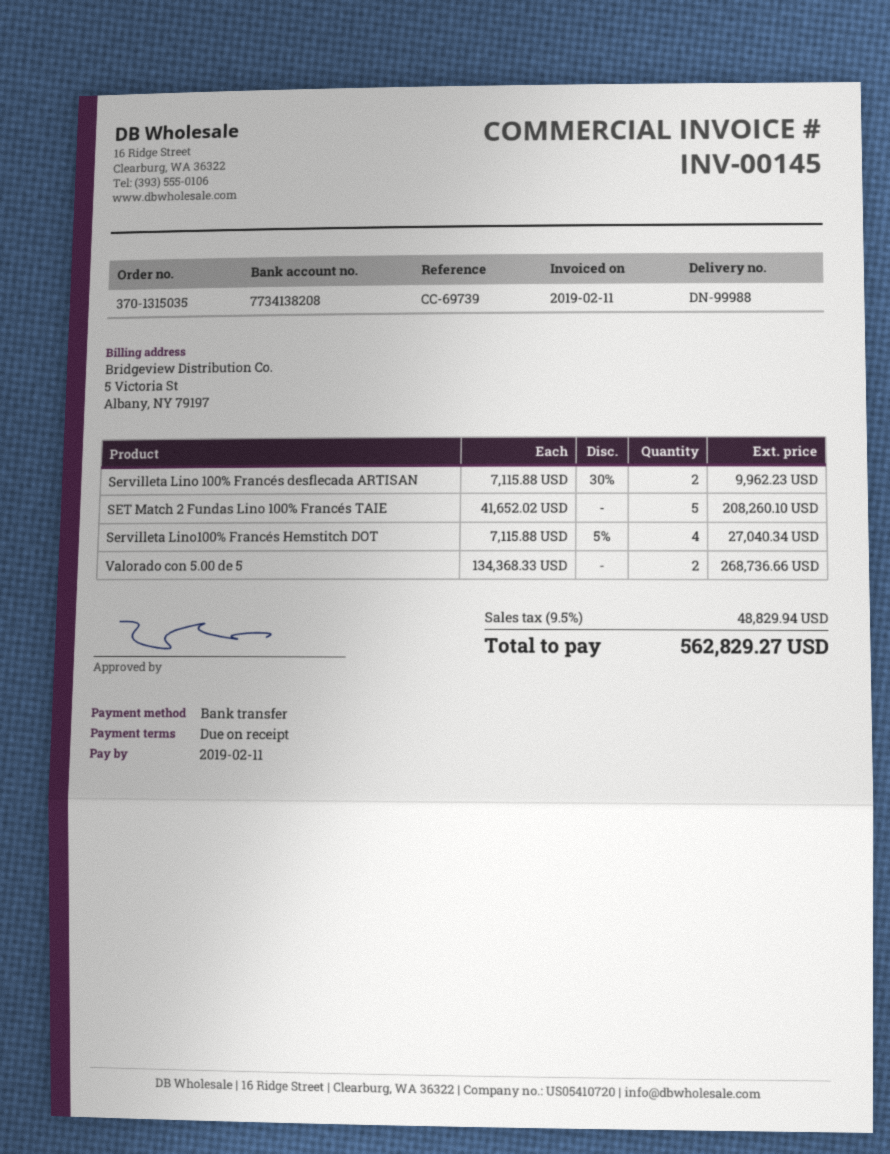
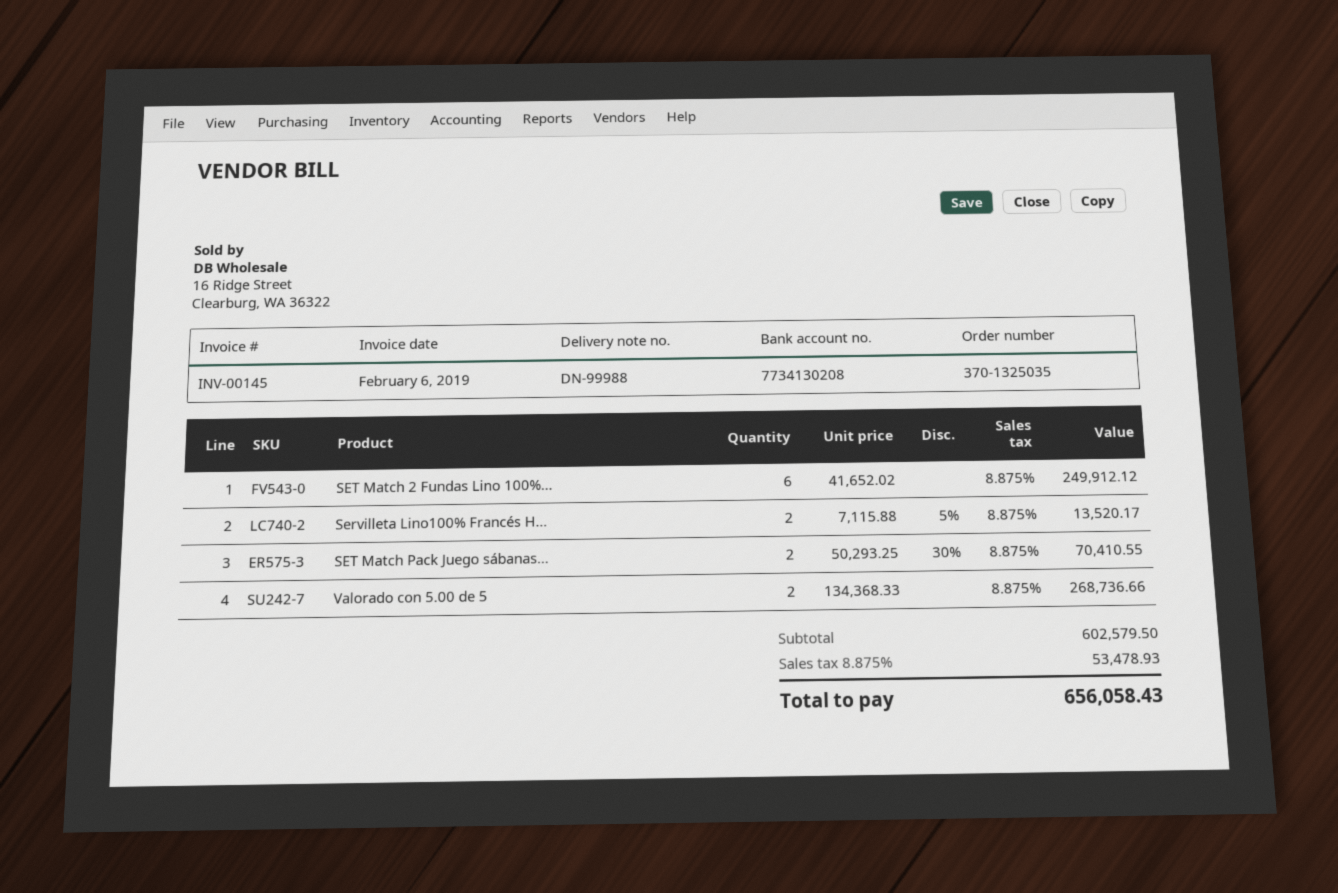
order number: 370-1315035 -> 370-1325035
invoice date: 2019-02-11 -> 2019-02-06
bank account: 7734138208 -> 7734130208
Servilleta Lino 100% Francés desflecada ARTISAN: 2 x 7115.88 - 30% = 9962.23 -> none
SET Match 2 Fundas Lino 100% Francés TAIE: 5 x 41652.02 = 208260.10 -> 6 x 41652.02 = 249912.12
Servilleta Lino100% Francés Hemstitch DOT: 4 x 7115.88 - 5% = 27040.34 -> 2 x 7115.88 - 5% = 13520.17
SET Match Pack Juego sábanas...: none -> 2 x 50293.25 - 30% = 70410.55
tax: 9.5% = 48829.94 -> 8.875% = 53478.93
total: 562829.27 -> 656058.43

